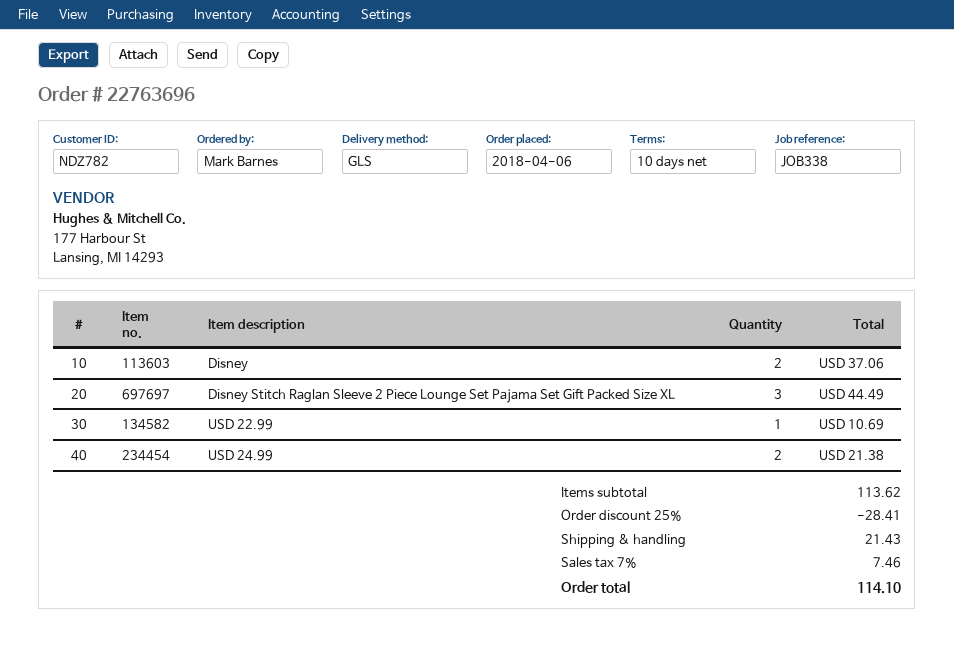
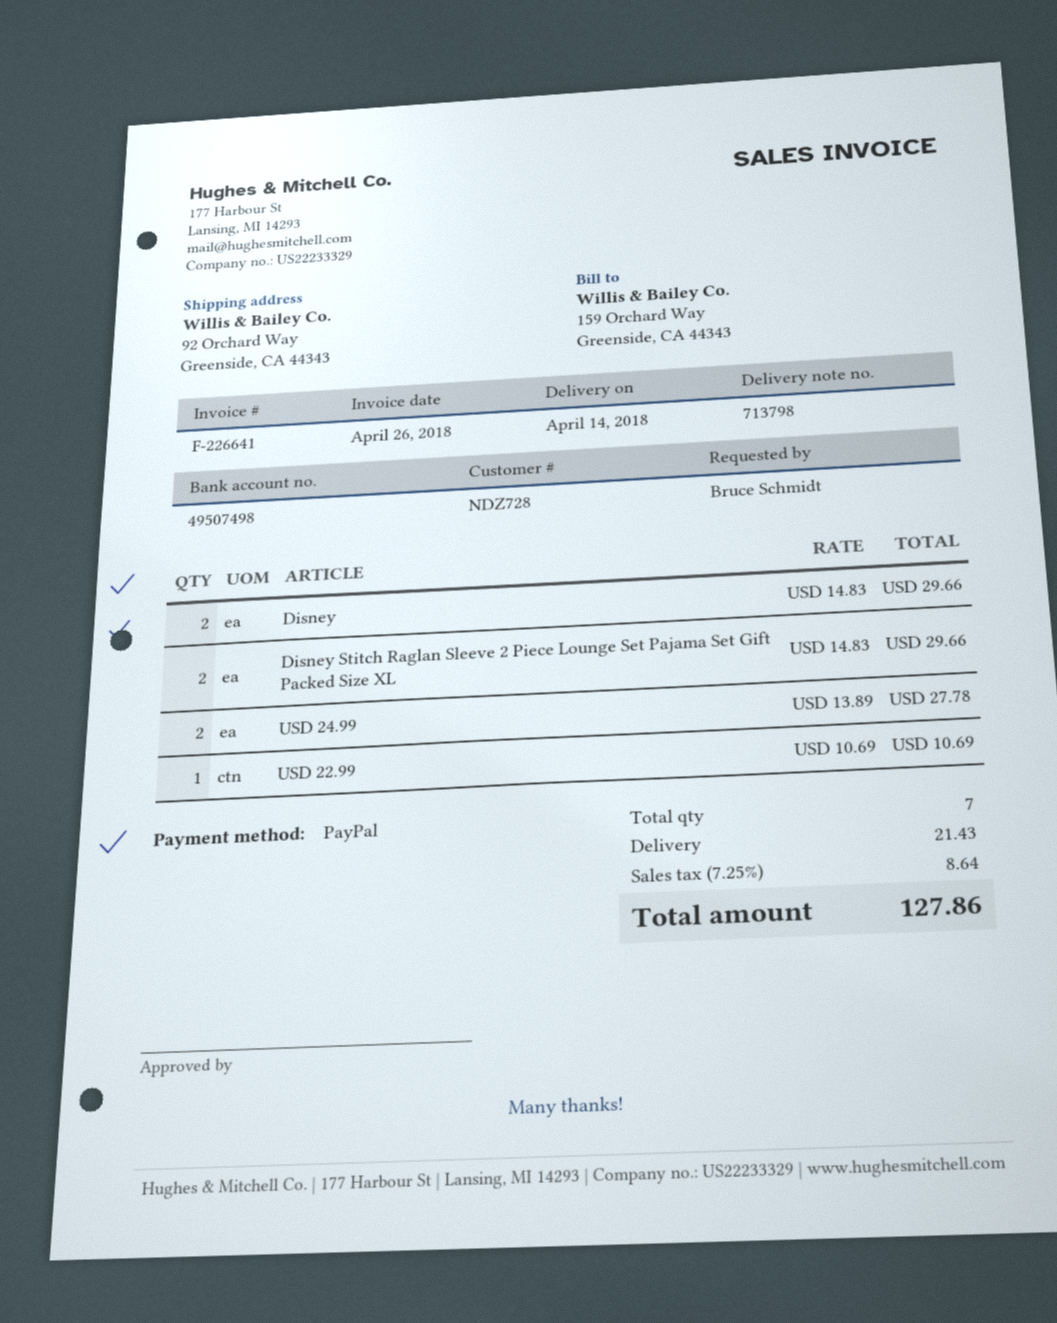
customer number: NDZ782 -> NDZ728
ordered by: Mark Barnes -> Bruce Schmidt
Disney: 2 for 37.06 -> 2 for 29.66
Disney Stitch Raglan Sleeve 2 Piece Lounge Set Pajama Set Gift Packed Size XL: 3 for 44.49 -> 2 for 29.66
USD 24.99: 2 for 21.38 -> 2 for 27.78
discount: 25% = 28.41 -> none
tax: 7% = 7.46 -> 7.25% = 8.64
total: 114.10 -> 127.86

